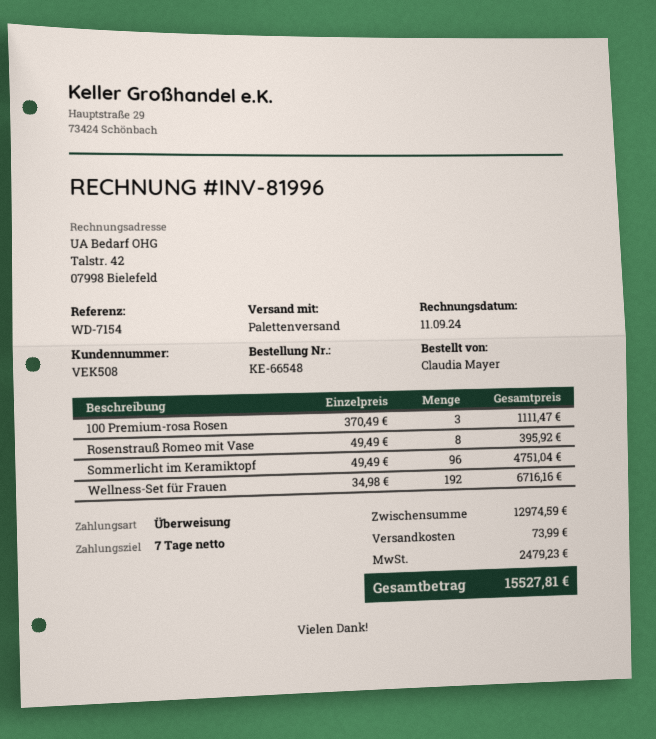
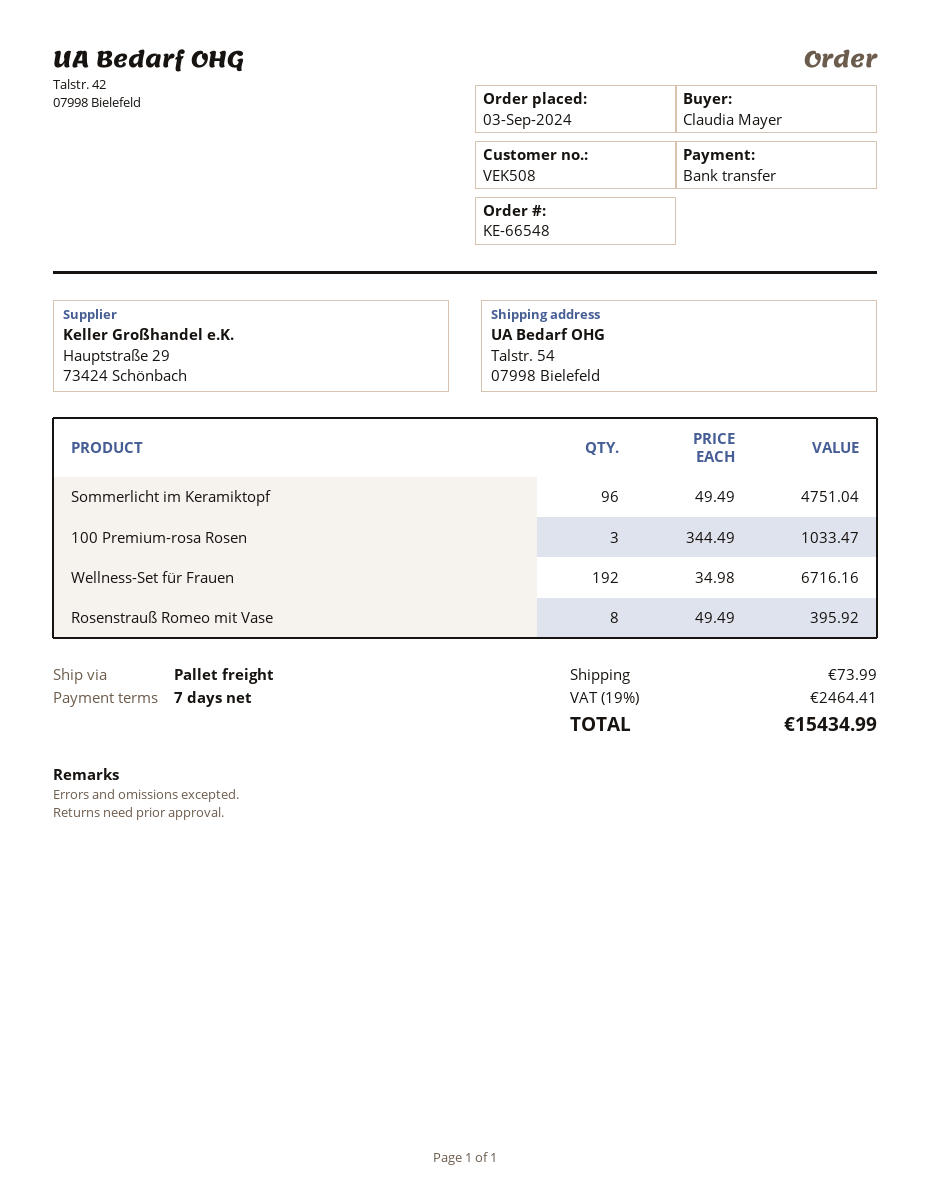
100 Premium-rosa Rosen: 3 x 370.49 = 1111.47 -> 3 x 344.49 = 1033.47
tax: 2479.23 -> 2464.41
total: 15527.81 -> 15434.99

